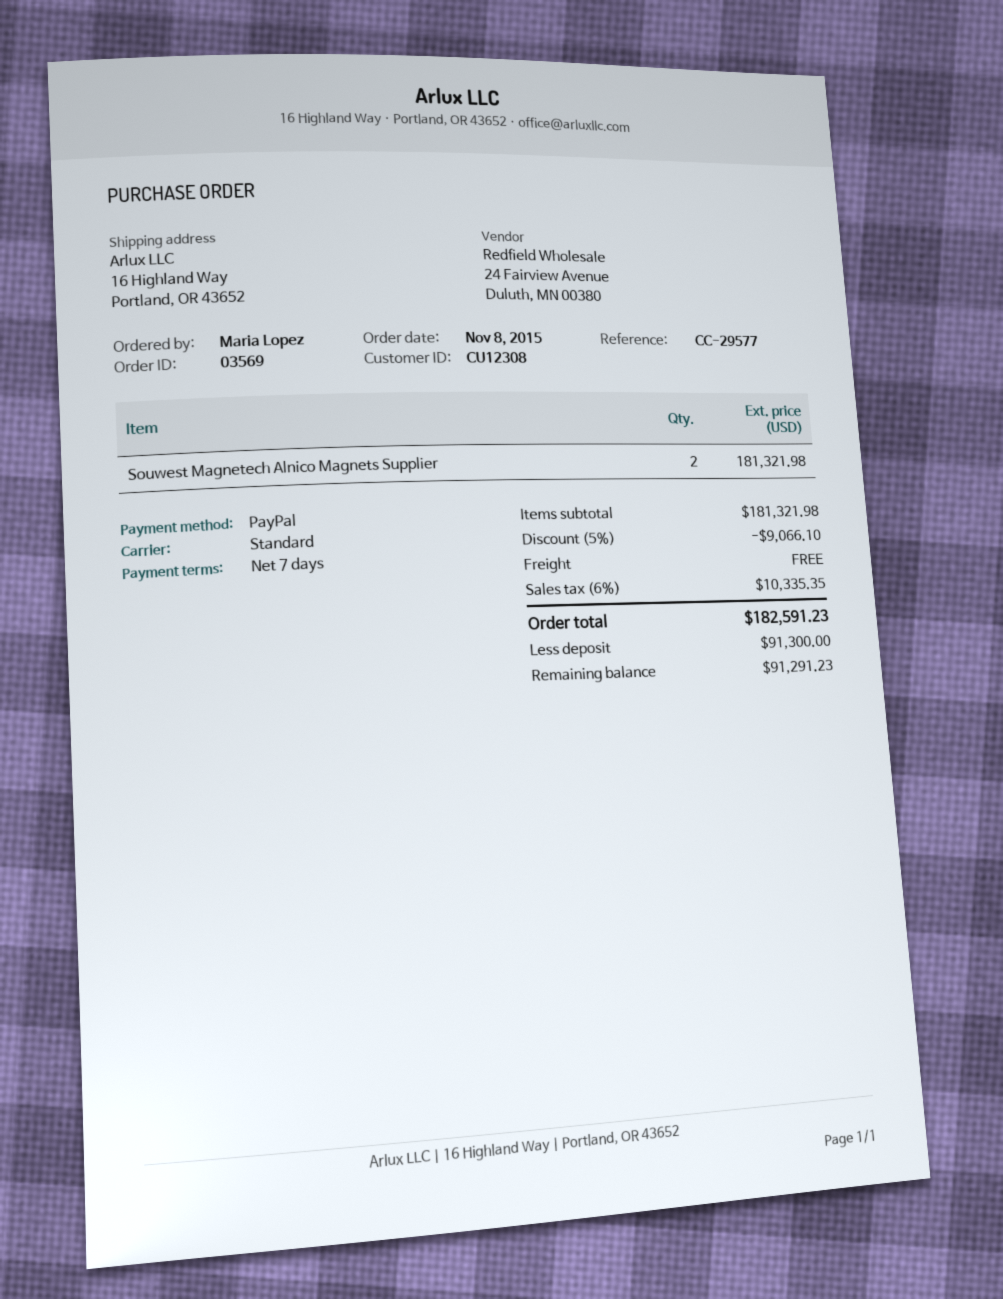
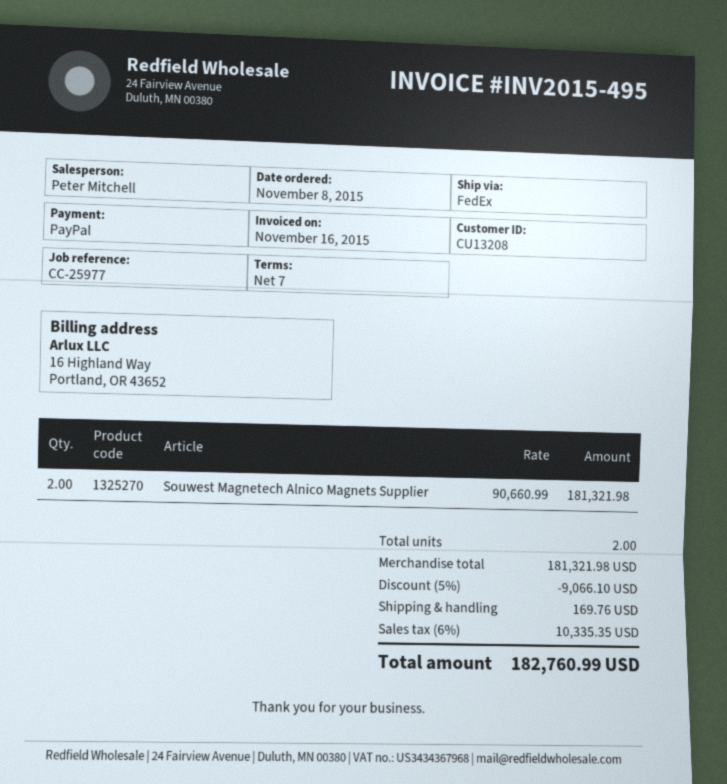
customer number: CU12308 -> CU13208
reference: CC-29577 -> CC-25977
shipping method: standard -> FedEx
shipping: 0.00 -> 169.76
total: 182591.23 -> 182760.99

